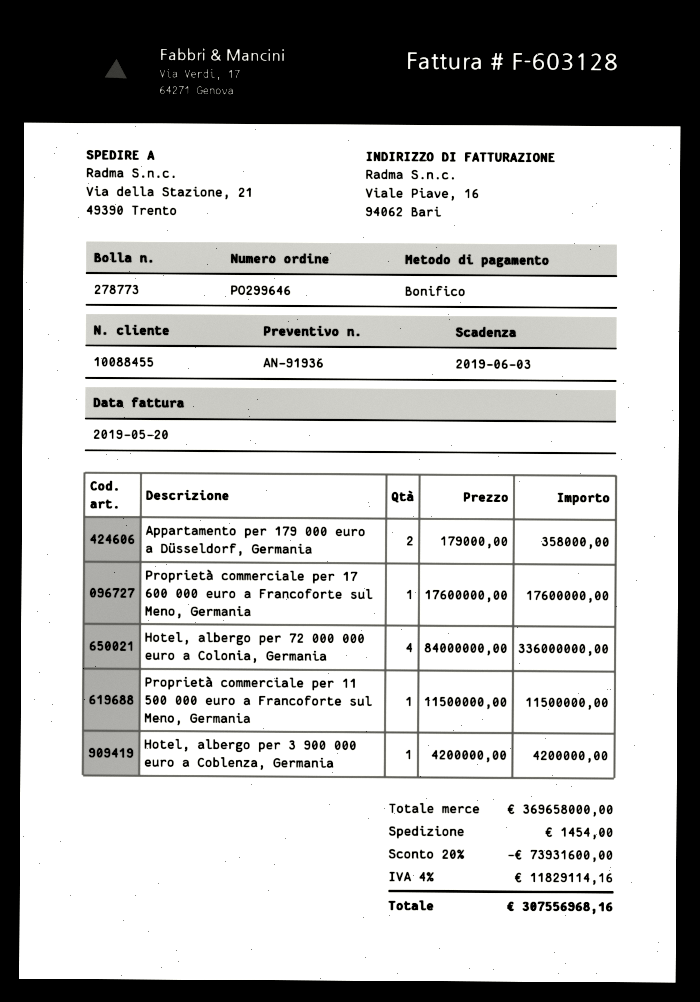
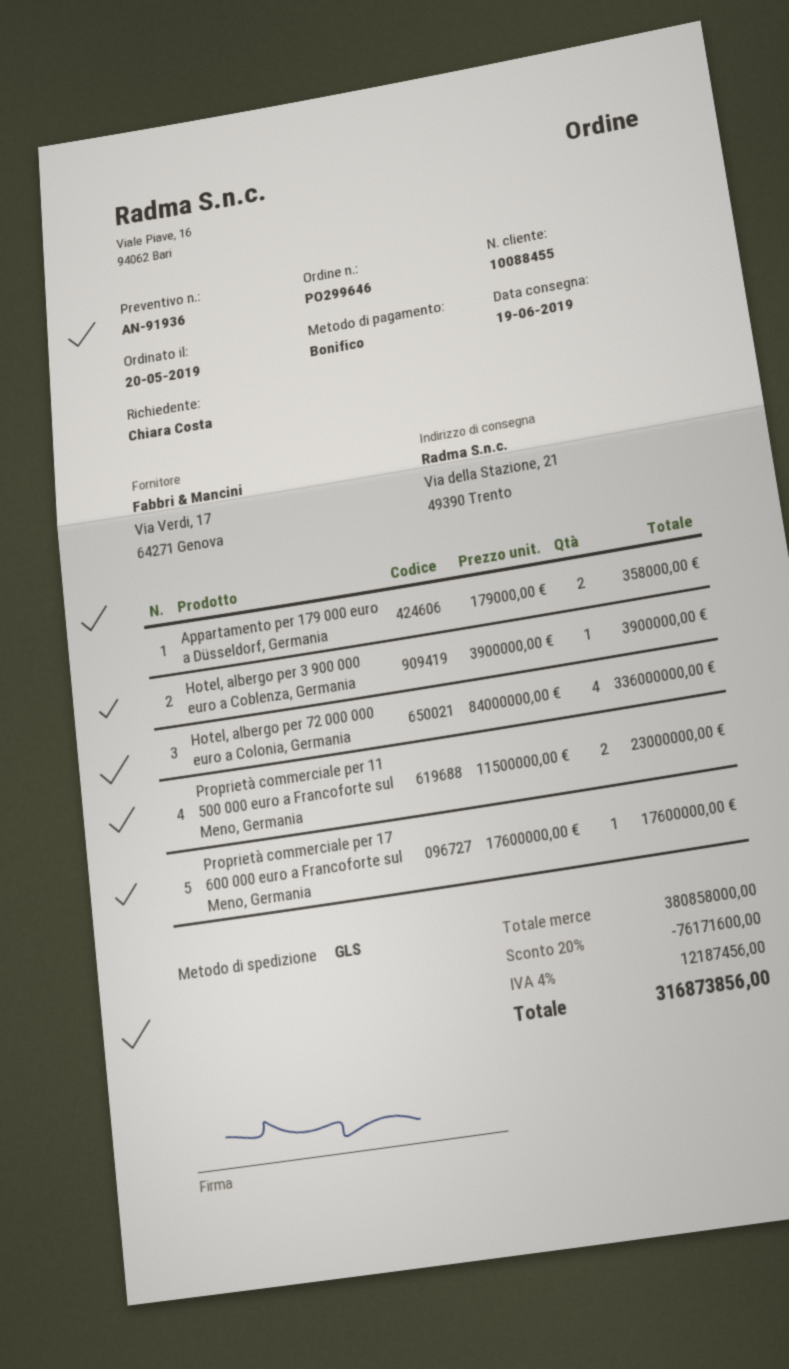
Proprietà commerciale per 11 500 000 euro a Francoforte sul Meno, Germania: 1 x 11500000.00 = 11500000.00 -> 2 x 11500000.00 = 23000000.00
Hotel, albergo per 3 900 000 euro a Coblenza, Germania: 1 x 4200000.00 = 4200000.00 -> 1 x 3900000.00 = 3900000.00
subtotal: 369658000.00 -> 380858000.00
discount: 20% = 73931600.00 -> 20% = 76171600.00
shipping: 1454.00 -> none
tax: 4% = 11829114.16 -> 4% = 12187456.00
total: 307556968.16 -> 316873856.00

